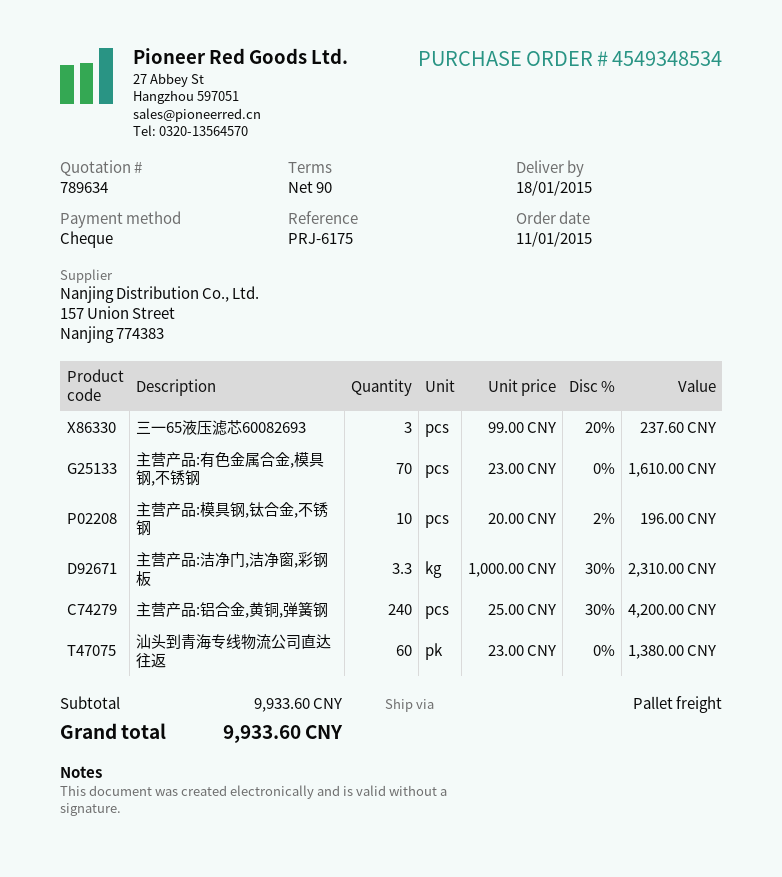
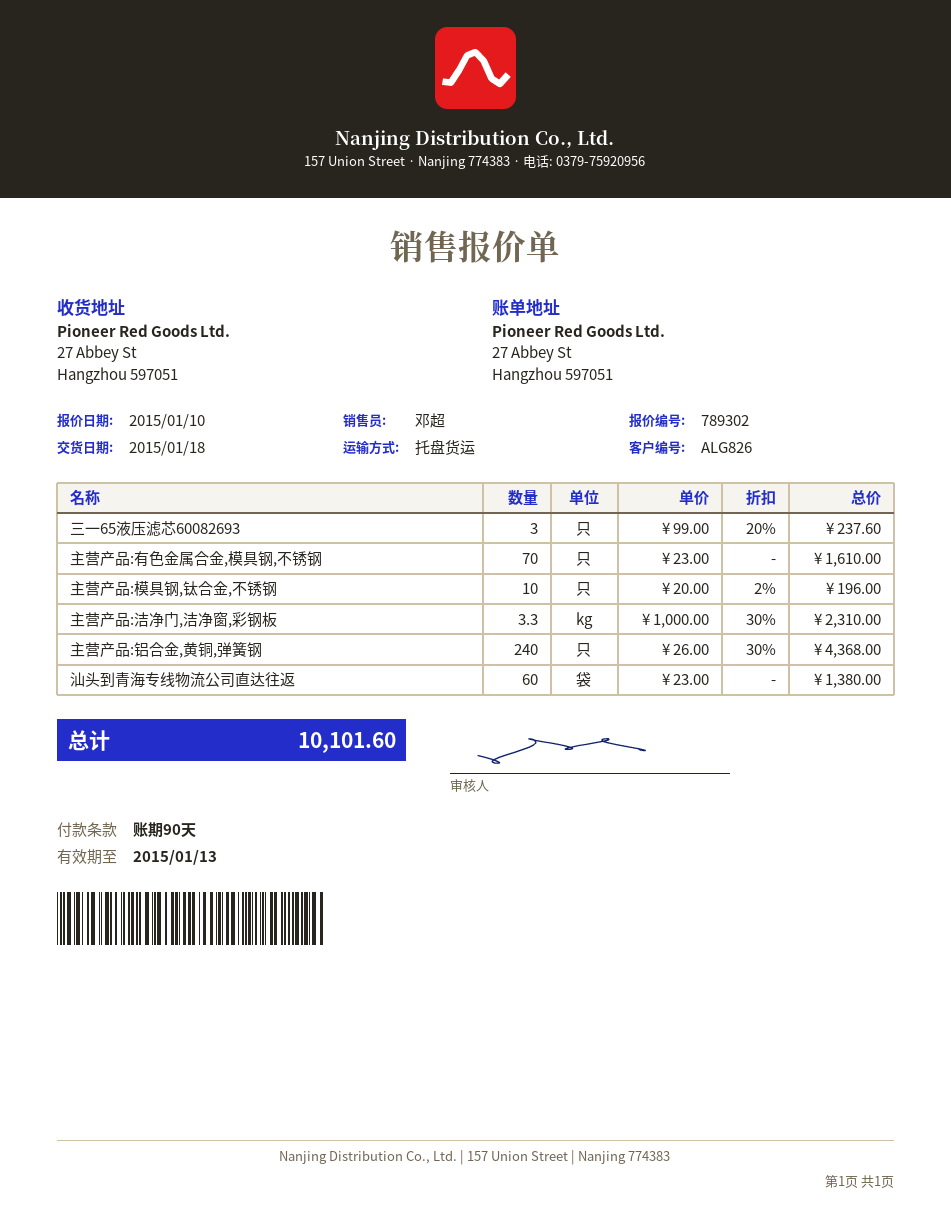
quote number: 789634 -> 789302
主营产品:铝合金,黄铜,弹簧钢: 240 x 25.00 - 30% = 4200.00 -> 240 x 26.00 - 30% = 4368.00
total: 9933.60 -> 10101.60

